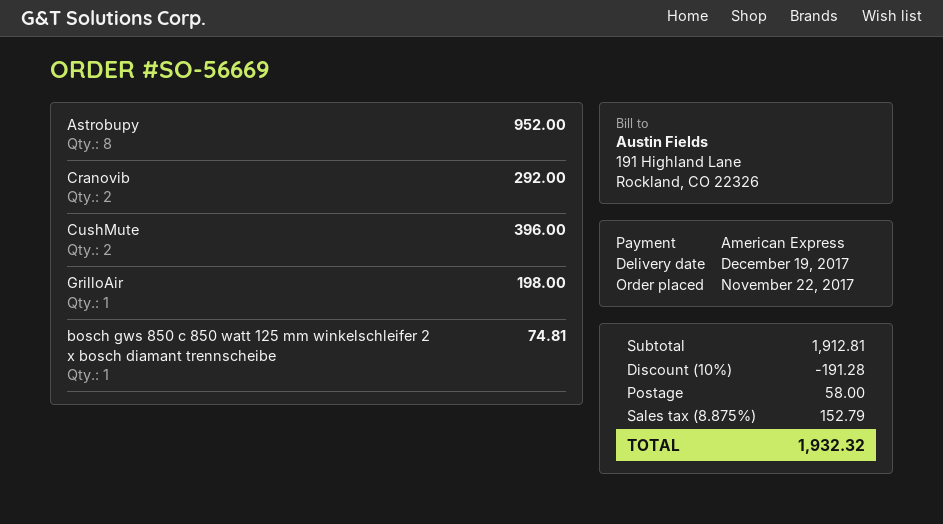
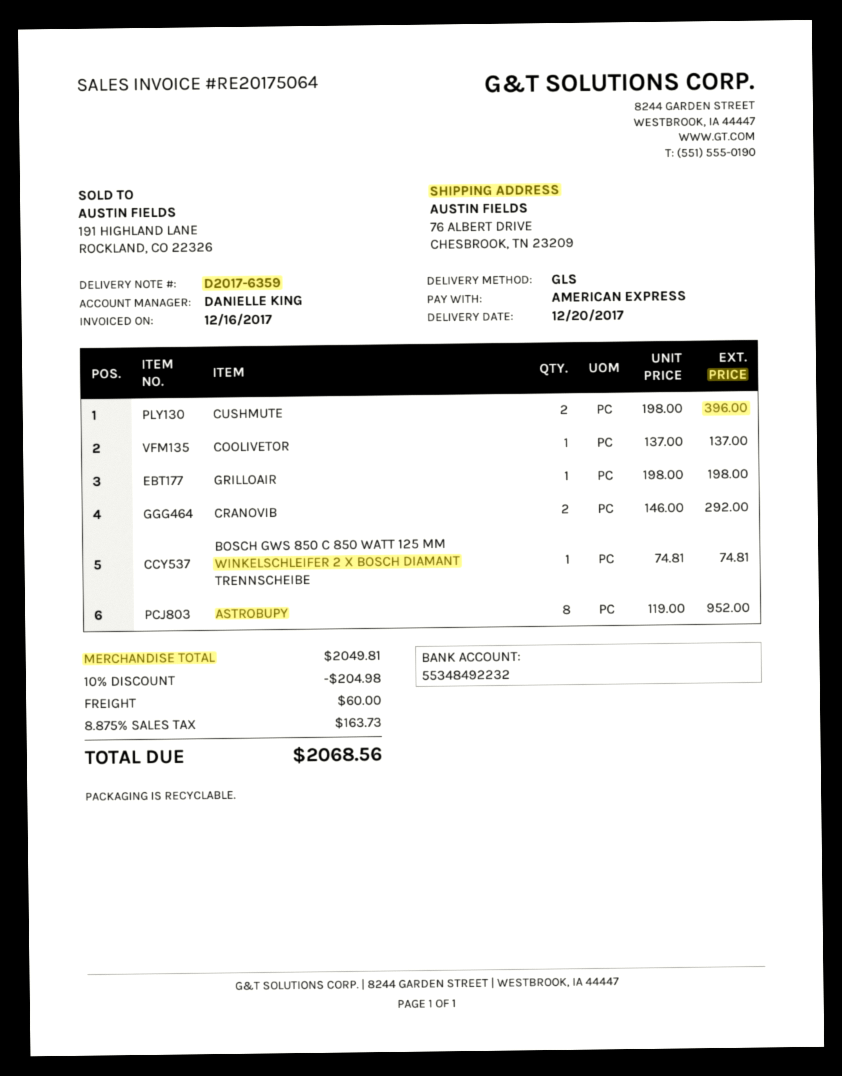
delivery date: 2017-12-19 -> 2017-12-20
COOLIVETOR: none -> 1 for 137.00
subtotal: 1912.81 -> 2049.81
discount: 10% = 191.28 -> 10% = 204.98
shipping: 58.00 -> 60.00
tax: 8.875% = 152.79 -> 8.875% = 163.73
total: 1932.32 -> 2068.56

